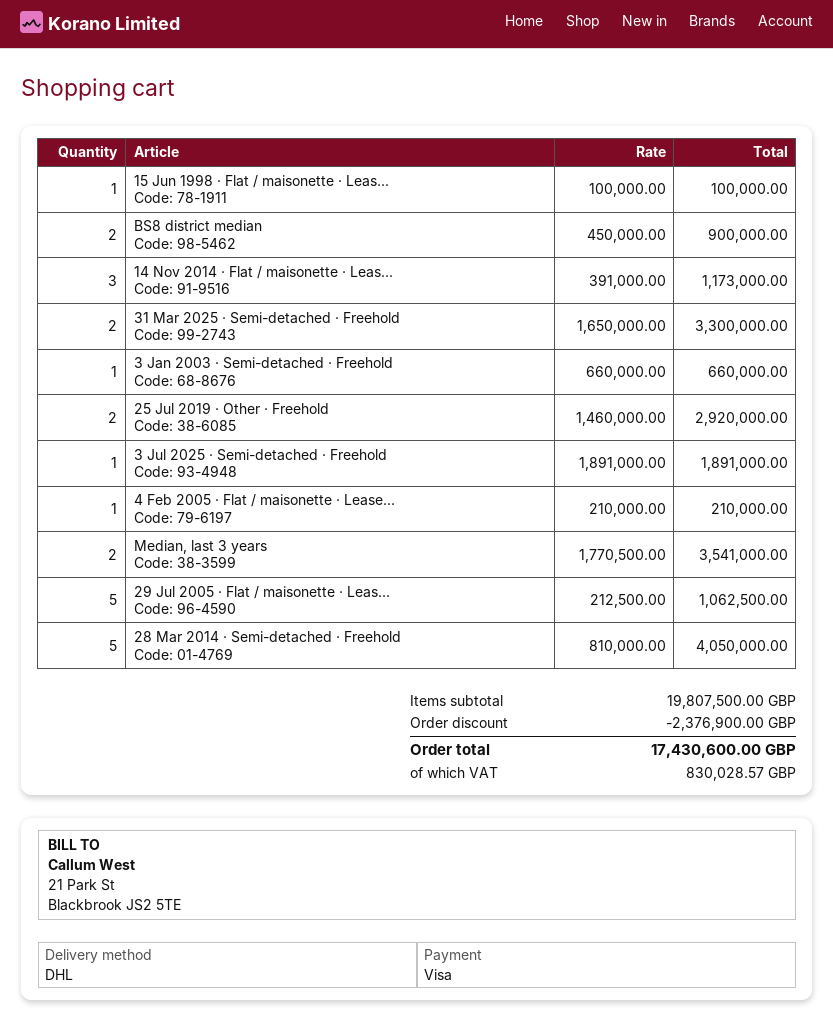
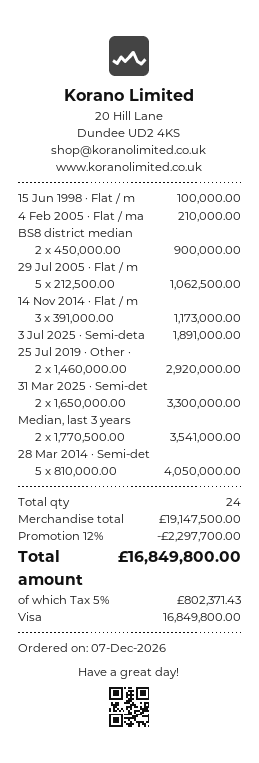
3 Jan 2003 · Semi-detached · Freehold: 1 x 660000.00 = 660000.00 -> none
subtotal: 19807500.00 -> 19147500.00
discount: 2376900.00 -> 2297700.00
tax: 830028.57 -> 802371.43
total: 17430600.00 -> 16849800.00

